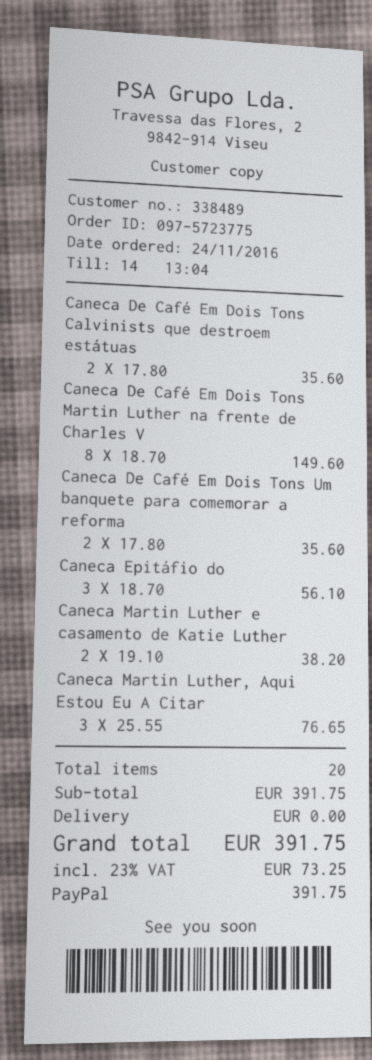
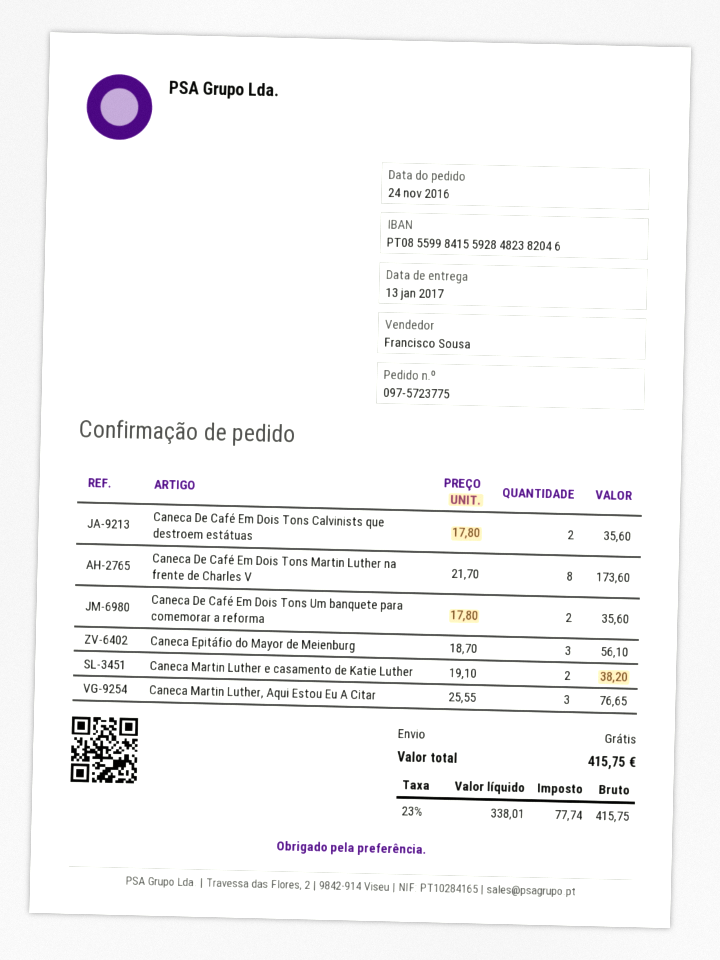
Caneca De Café Em Dois Tons Martin Luther na frente de Charles V: 8 x 18.70 = 149.60 -> 8 x 21.70 = 173.60
tax: 23% = 73.25 -> 23% = 77.74
total: 391.75 -> 415.75

